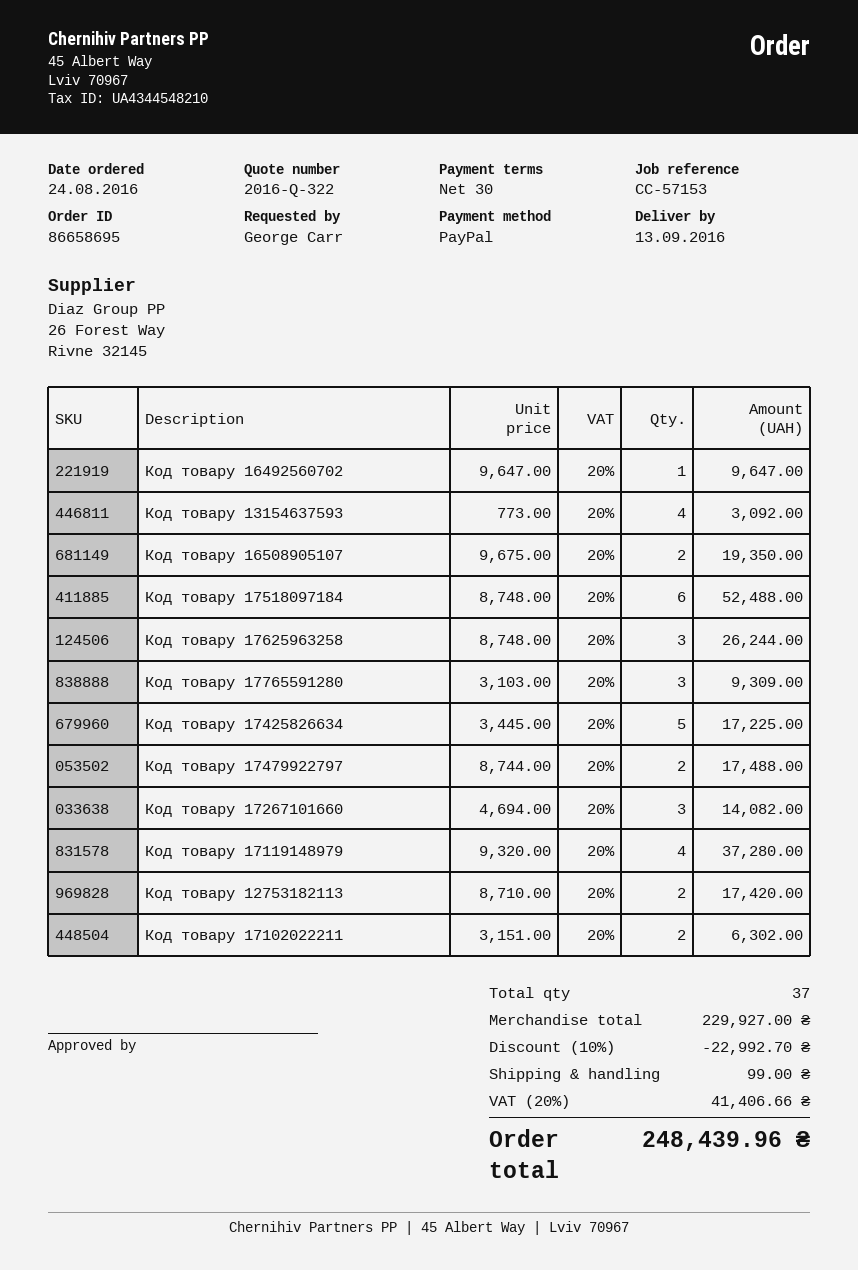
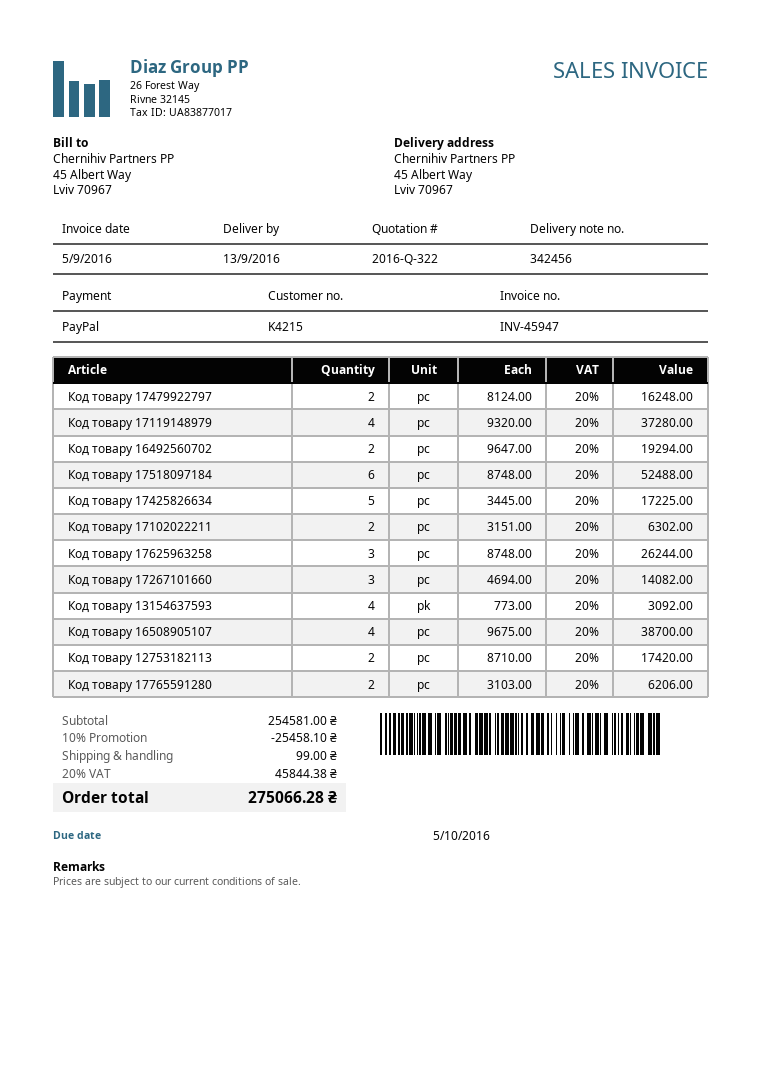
Код товару 16492560702: 1 x 9647.00 = 9647.00 -> 2 x 9647.00 = 19294.00
Код товару 16508905107: 2 x 9675.00 = 19350.00 -> 4 x 9675.00 = 38700.00
Код товару 17765591280: 3 x 3103.00 = 9309.00 -> 2 x 3103.00 = 6206.00
Код товару 17479922797: 2 x 8744.00 = 17488.00 -> 2 x 8124.00 = 16248.00
subtotal: 229927.00 -> 254581.00
discount: 10% = 22992.70 -> 10% = 25458.10
tax: 20% = 41406.66 -> 20% = 45844.38
total: 248439.96 -> 275066.28

